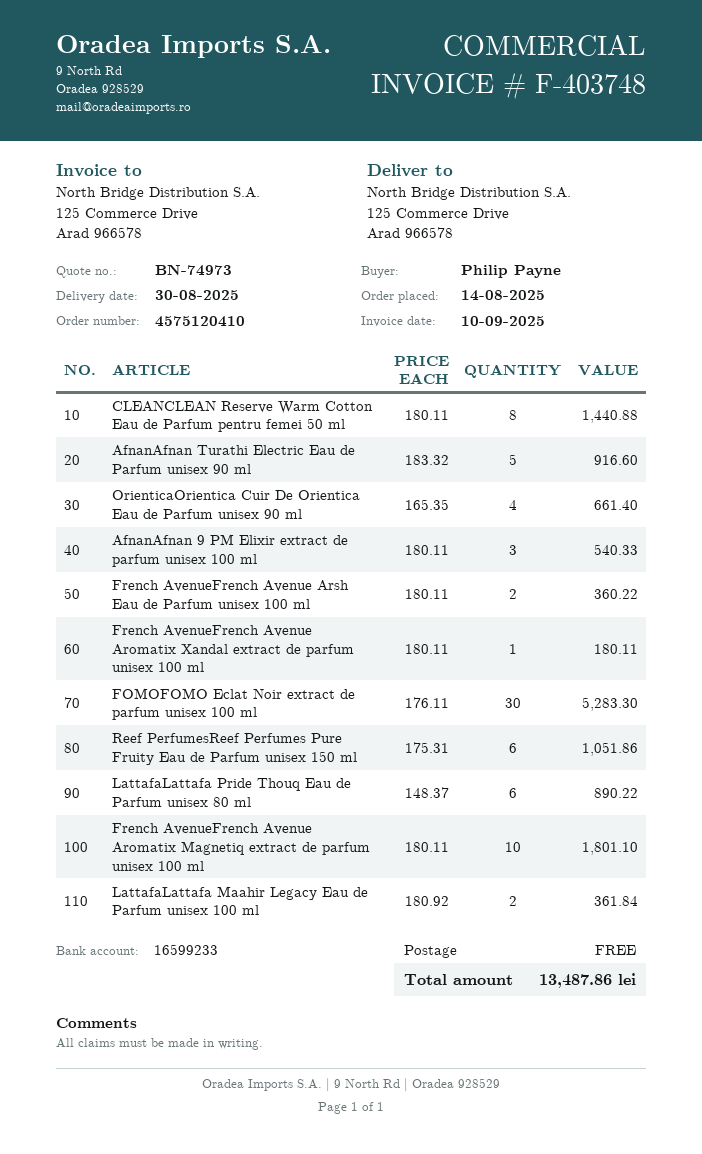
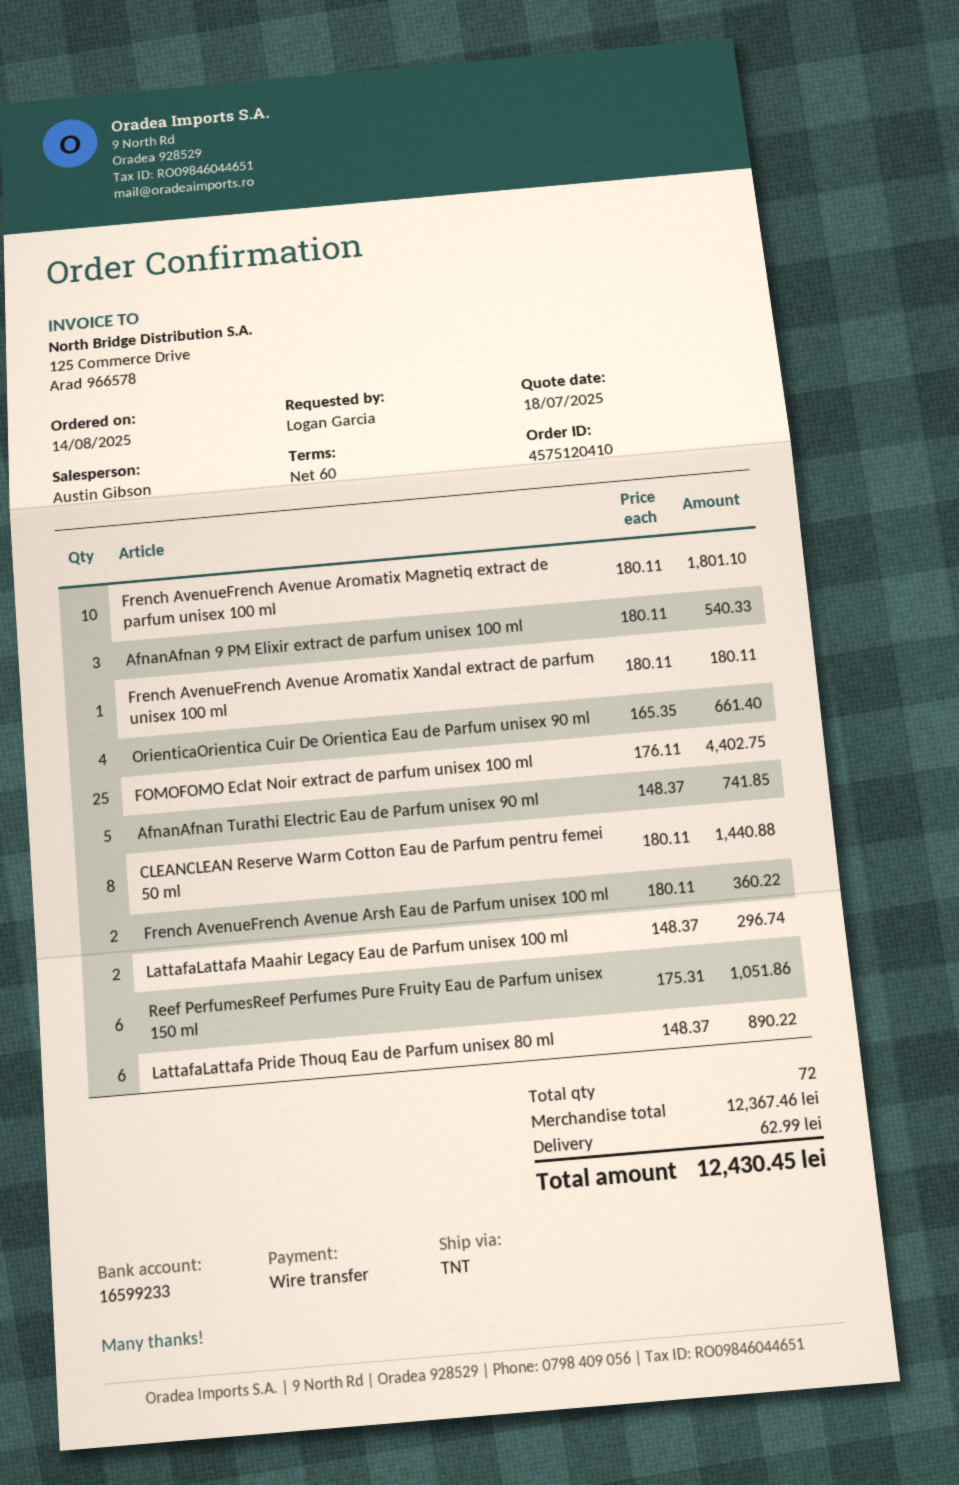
ordered by: Philip Payne -> Logan Garcia
AfnanAfnan Turathi Electric Eau de Parfum unisex 90 ml: 5 x 183.32 = 916.60 -> 5 x 148.37 = 741.85
FOMOFOMO Eclat Noir extract de parfum unisex 100 ml: 30 x 176.11 = 5283.30 -> 25 x 176.11 = 4402.75
LattafaLattafa Maahir Legacy Eau de Parfum unisex 100 ml: 2 x 180.92 = 361.84 -> 2 x 148.37 = 296.74
shipping: 0.00 -> 62.99
total: 13487.86 -> 12430.45

